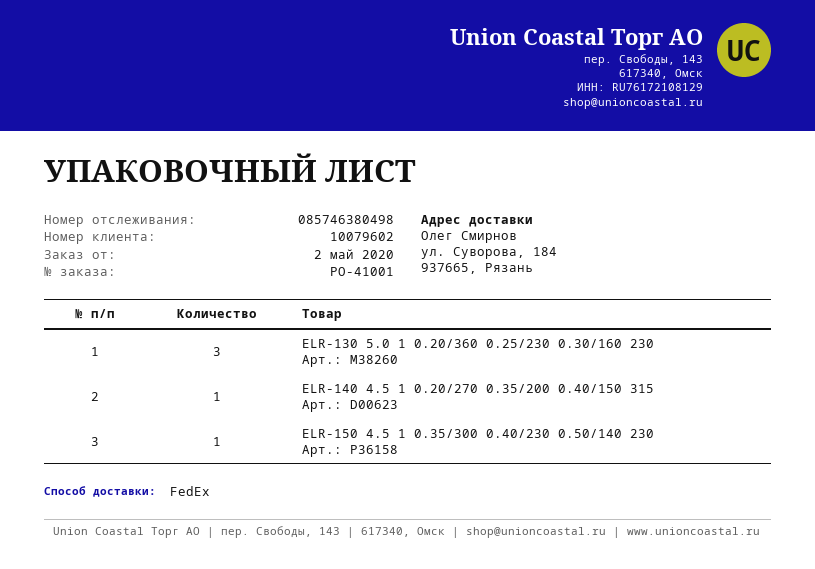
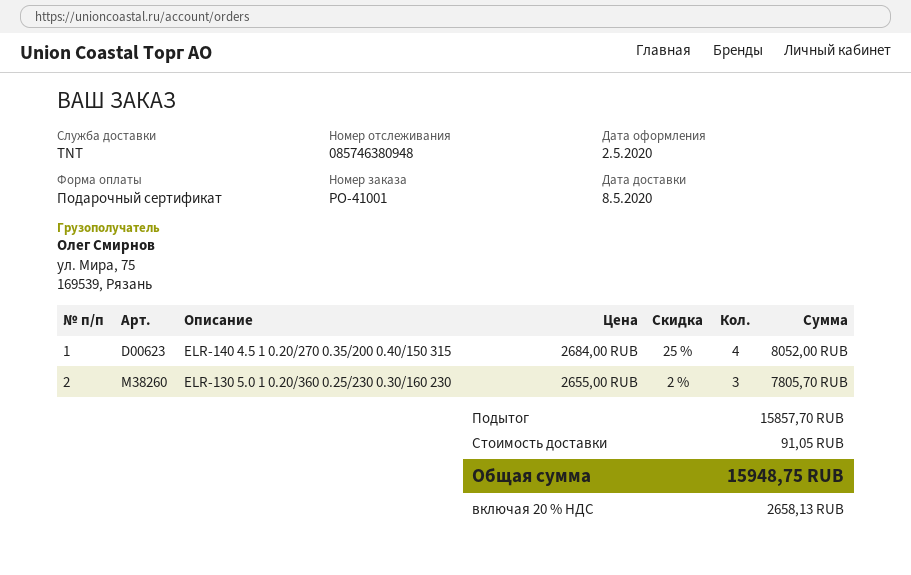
shipping method: FedEx -> TNT
tracking number: 085746380498 -> 085746380948
ship to: ул. Суворова, 184, 937665, Рязань -> ул. Мира, 75, 169539, Рязань
ELR-140 4.5 1 0.20/270 0.35/200 0.40/150 315: 1 -> 4
ELR-150 4.5 1 0.35/300 0.40/230 0.50/140 230: 1 -> none

